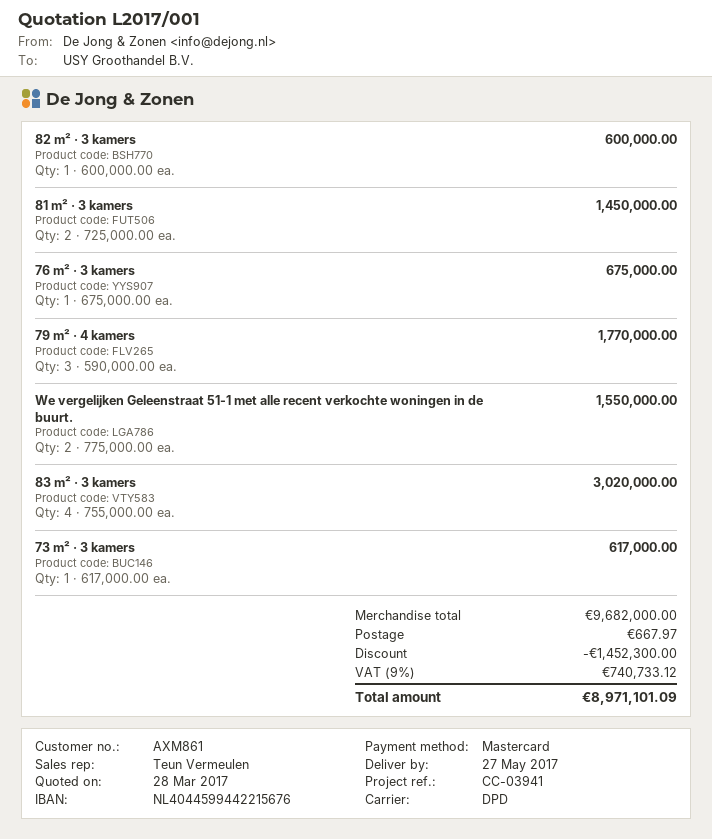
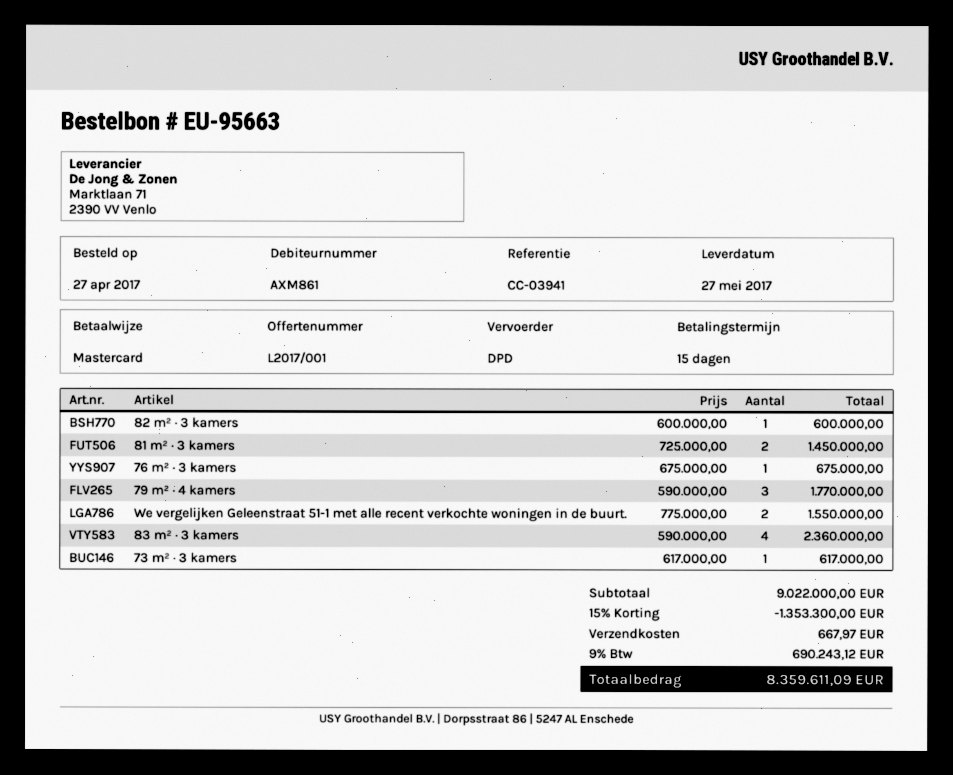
83 m² · 3 kamers: 4 x 755000.00 = 3020000.00 -> 4 x 590000.00 = 2360000.00
subtotal: 9682000.00 -> 9022000.00
discount: 1452300.00 -> 1353300.00
tax: 9% = 740733.12 -> 9% = 690243.12
total: 8971101.09 -> 8359611.09

